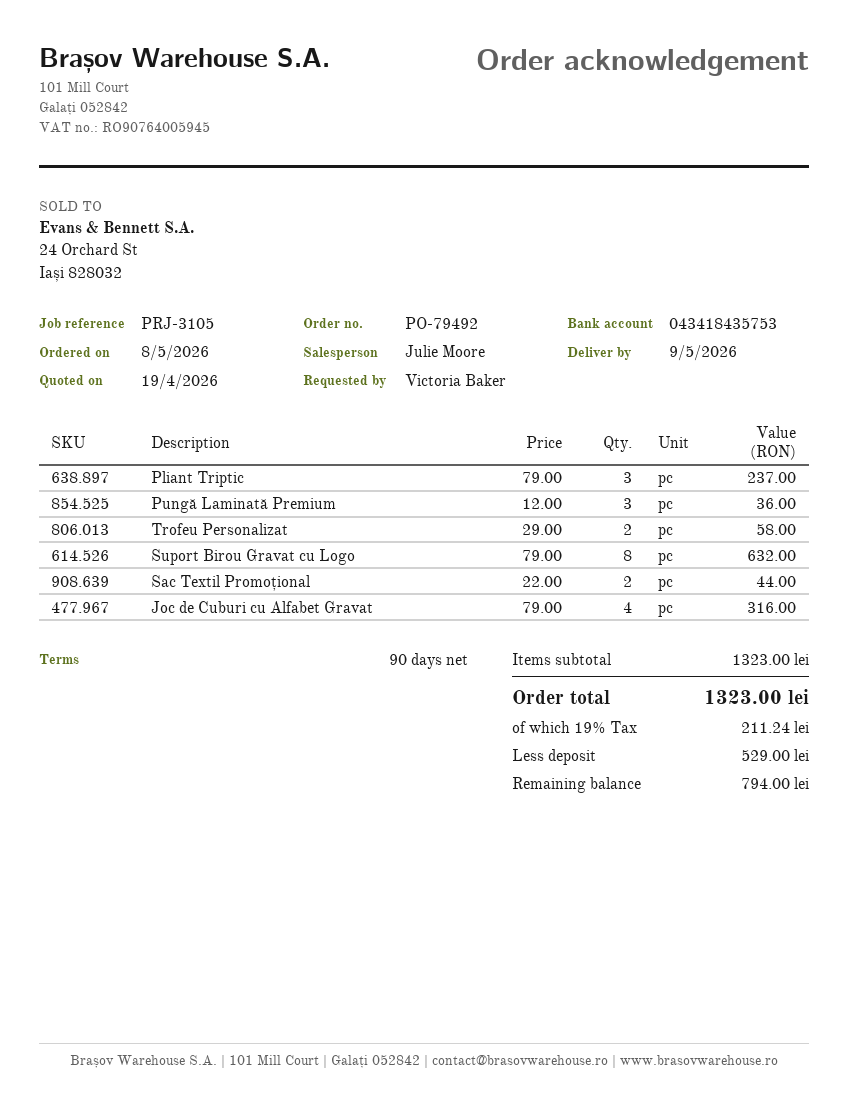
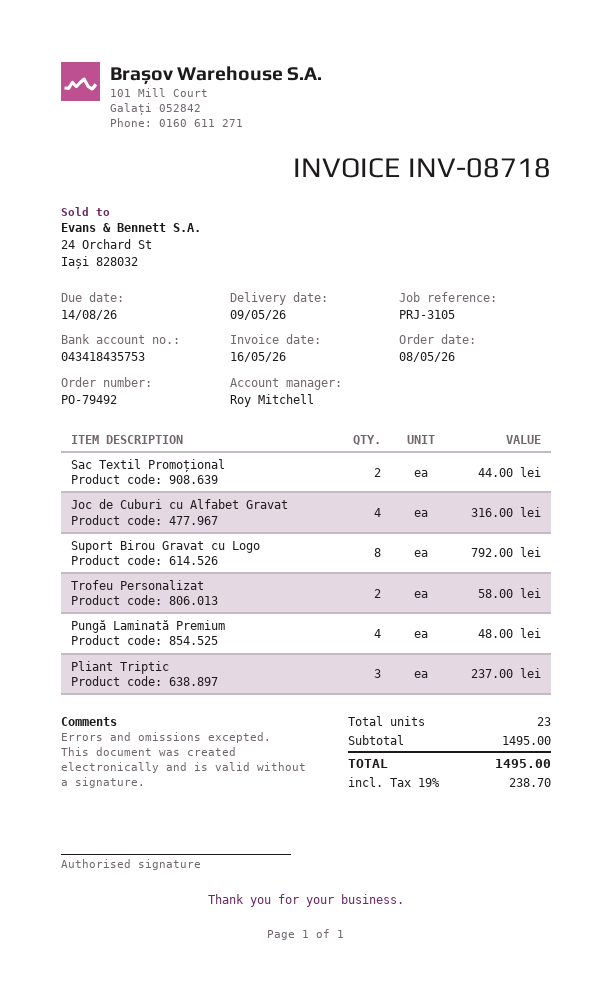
sales rep: Julie Moore -> Roy Mitchell
Pungă Laminată Premium: 3 for 36.00 -> 4 for 48.00
Suport Birou Gravat cu Logo: 8 for 632.00 -> 8 for 792.00
subtotal: 1323.00 -> 1495.00
tax: 19% = 211.24 -> 19% = 238.70
total: 1323.00 -> 1495.00

